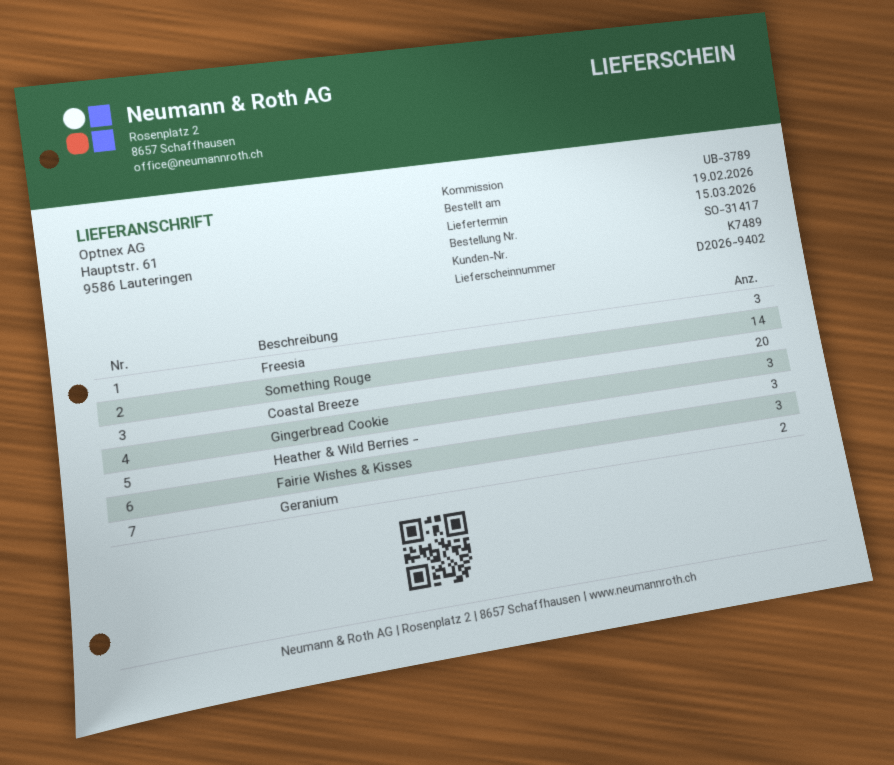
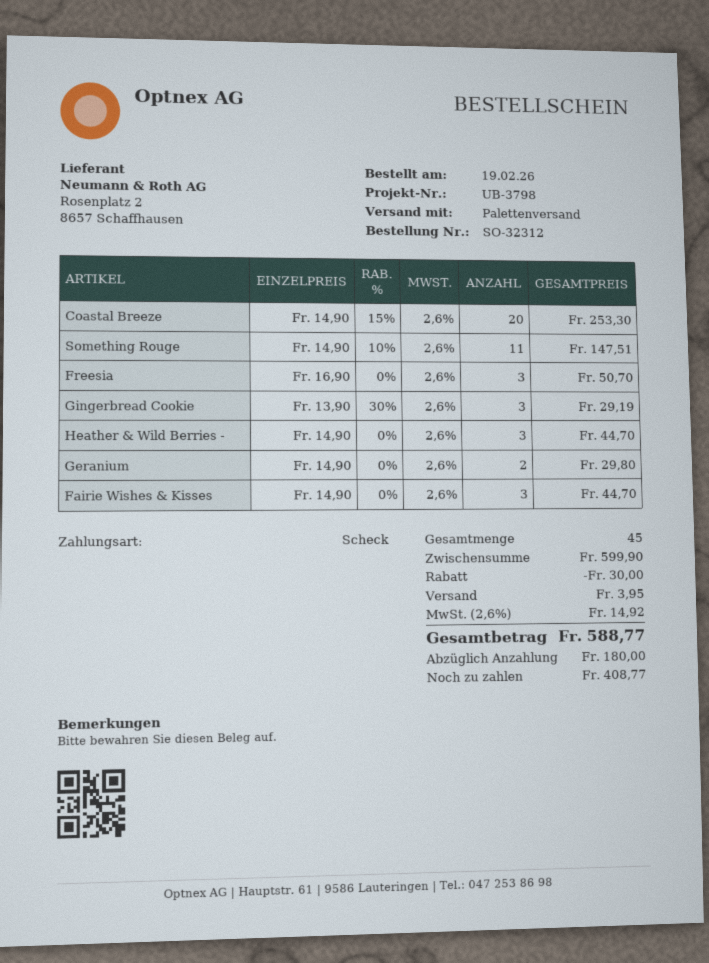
order number: SO-31417 -> SO-32312
reference: UB-3789 -> UB-3798
Something Rouge: 14 -> 11

